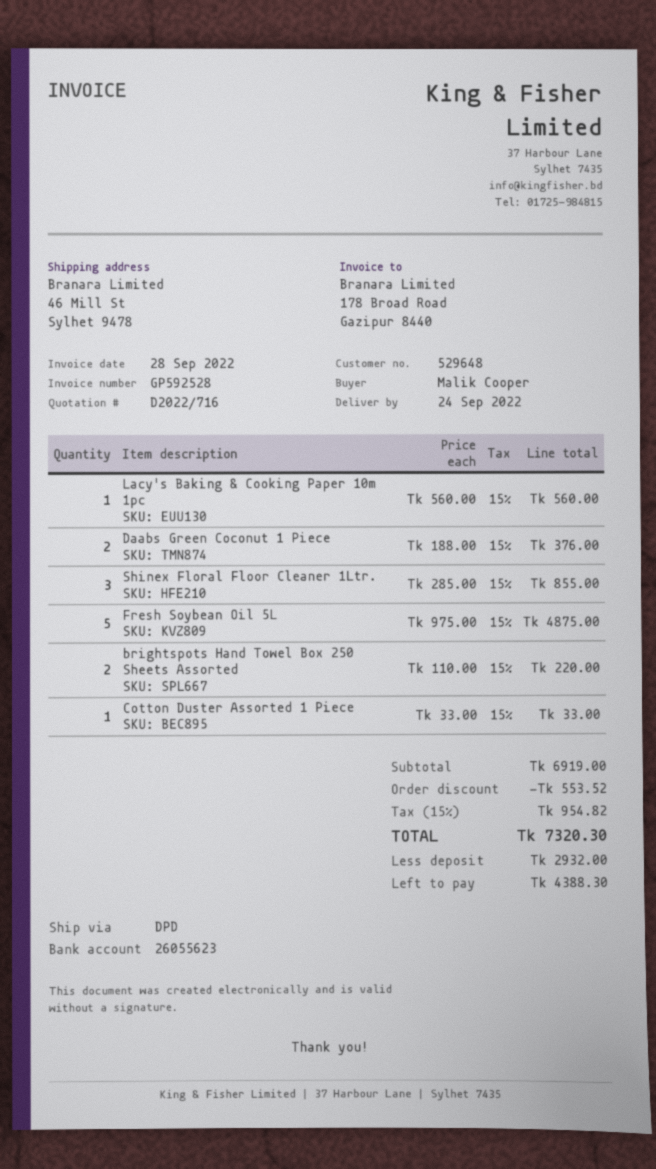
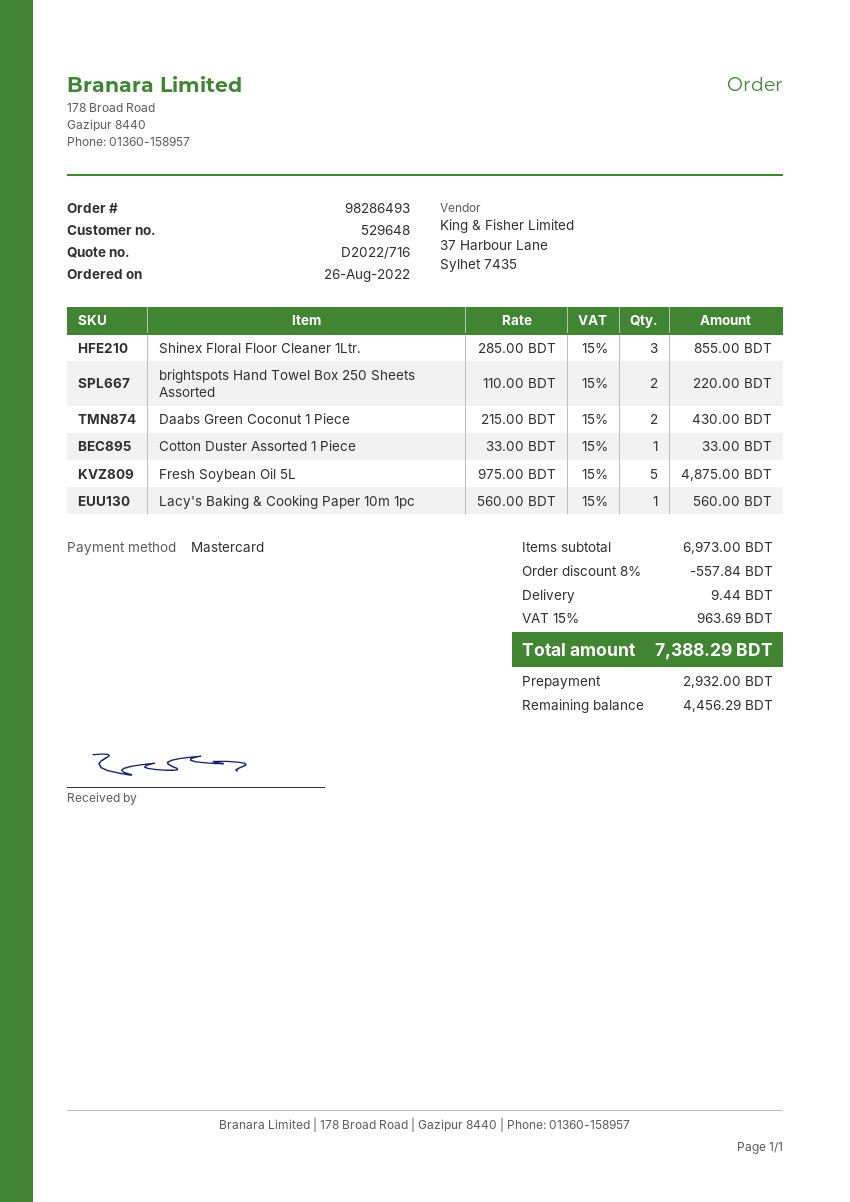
Daabs Green Coconut 1 Piece: 2 x 188.00 = 376.00 -> 2 x 215.00 = 430.00
subtotal: 6919.00 -> 6973.00
discount: 553.52 -> 557.84
shipping: none -> 9.44
tax: 15% = 954.82 -> 15% = 963.69
total: 7320.30 -> 7388.29
balance: 4388.30 -> 4456.29

